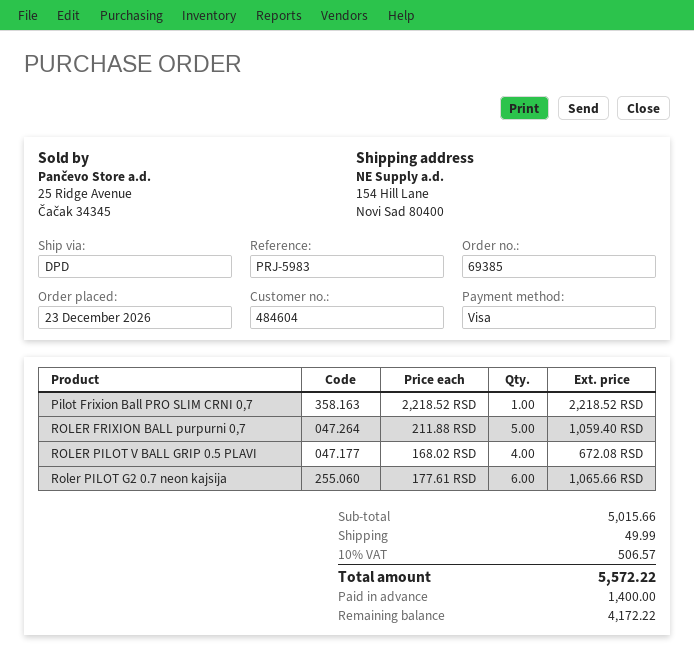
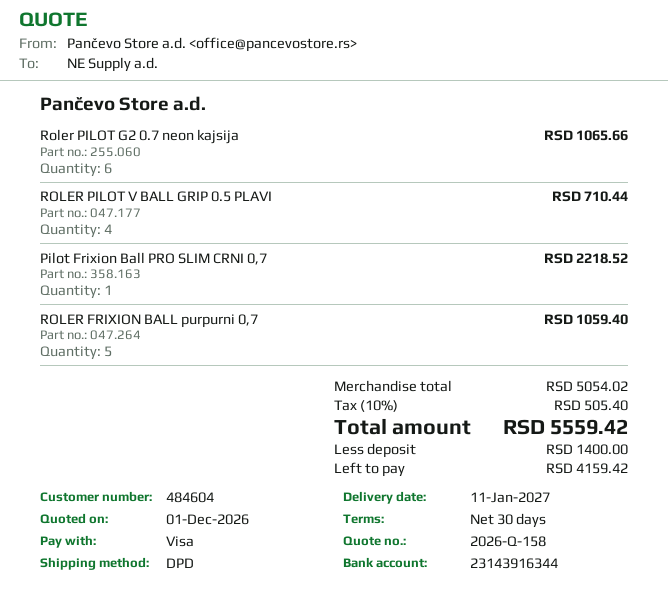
ROLER PILOT V BALL GRIP 0.5 PLAVI: 4 for 672.08 -> 4 for 710.44
subtotal: 5015.66 -> 5054.02
shipping: 49.99 -> none
tax: 10% = 506.57 -> 10% = 505.40
total: 5572.22 -> 5559.42
balance: 4172.22 -> 4159.42

